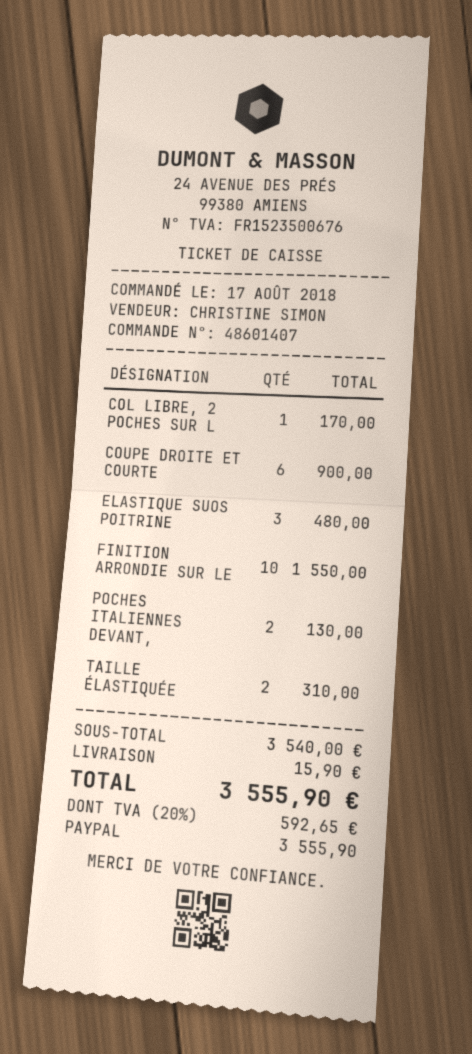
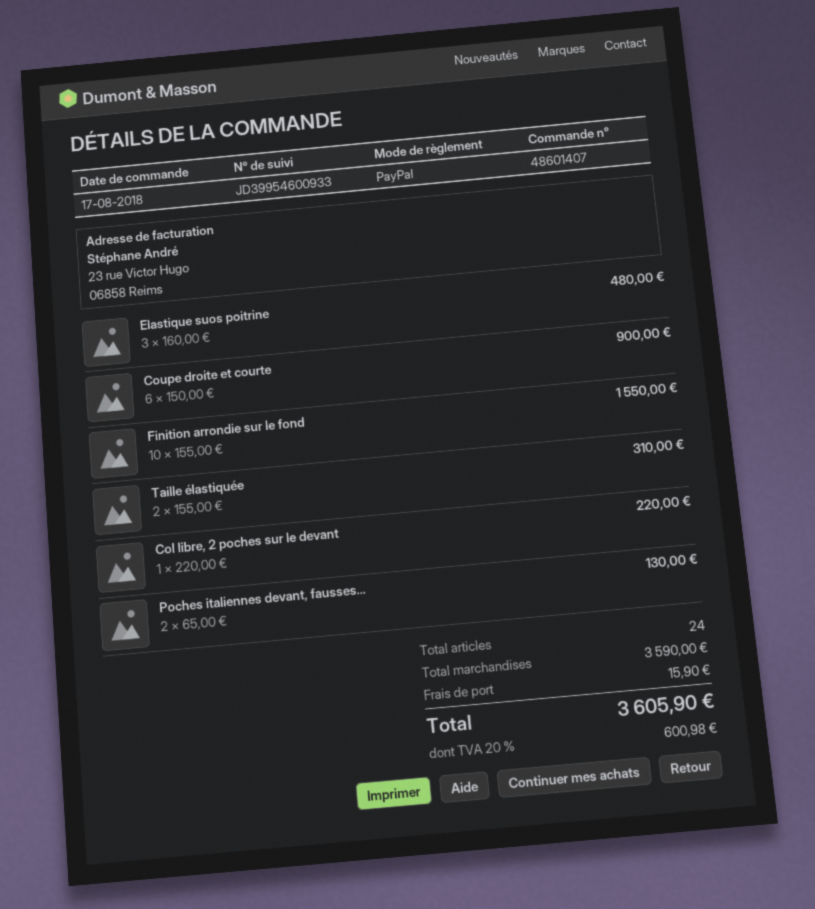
COL LIBRE, 2 POCHES SUR L: 1 for 170.00 -> 1 for 220.00
subtotal: 3540.00 -> 3590.00
tax: 20% = 592.65 -> 20% = 600.98
total: 3555.90 -> 3605.90

